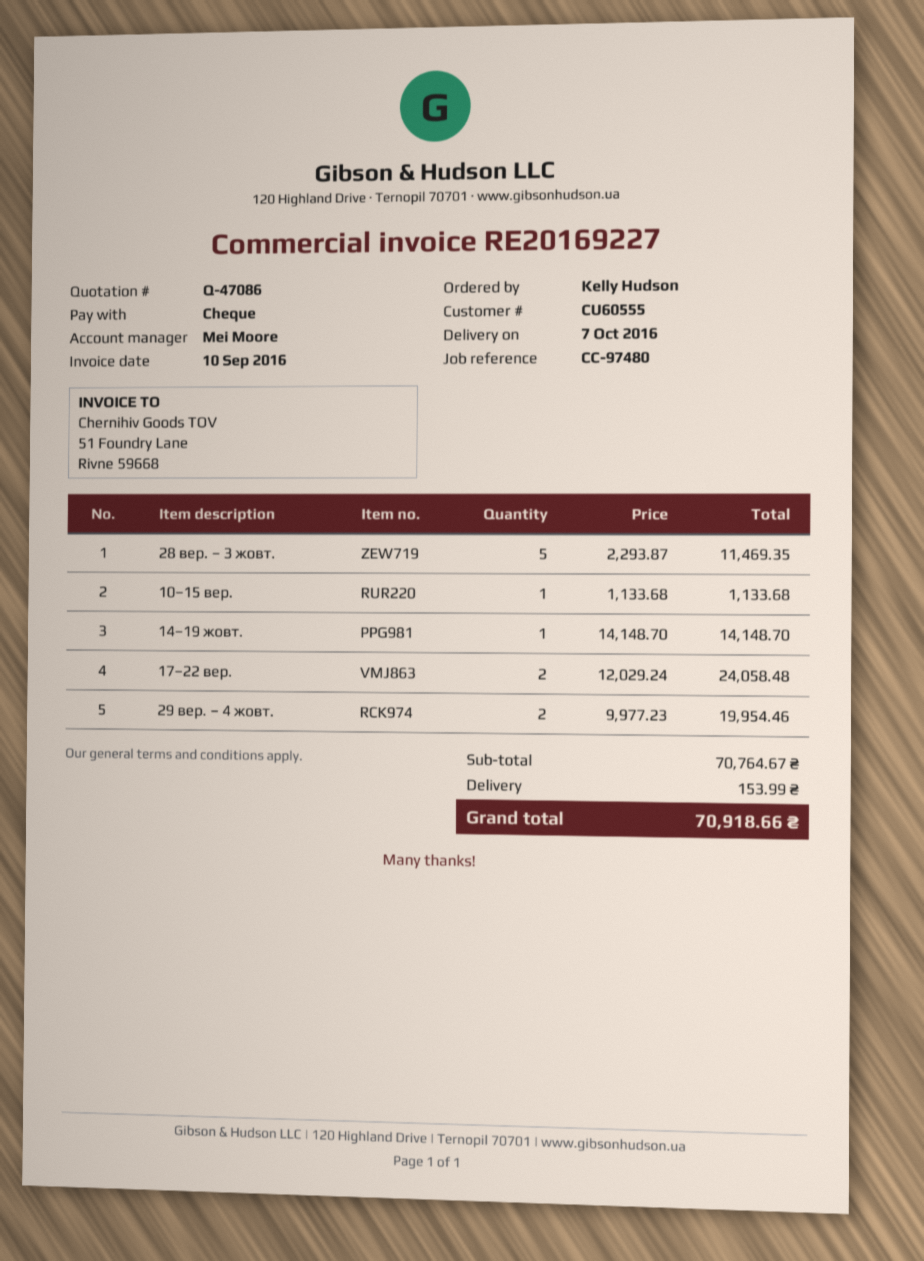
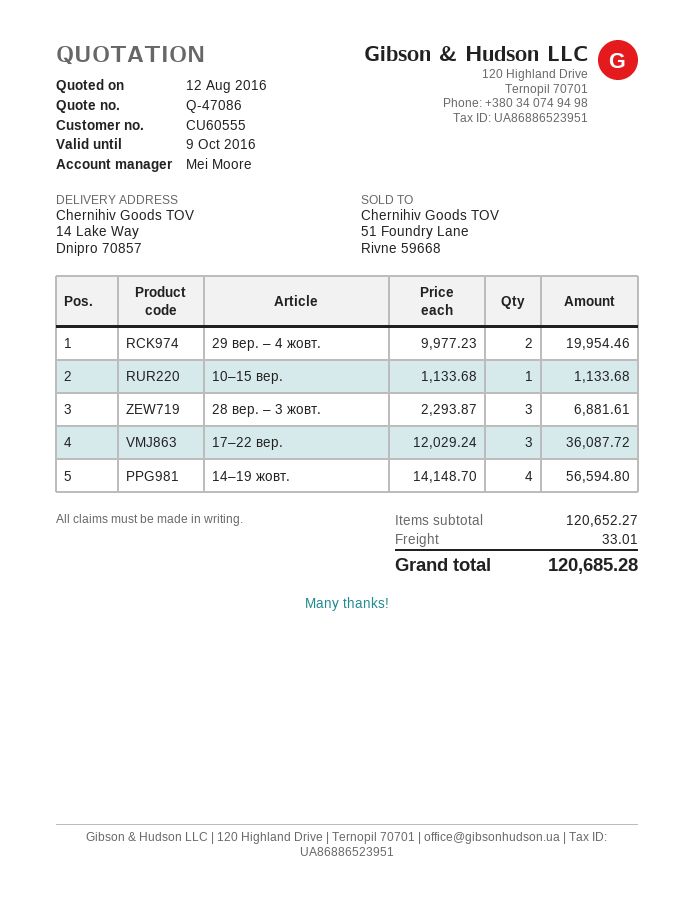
28 вер. – 3 жовт.: 5 x 2293.87 = 11469.35 -> 3 x 2293.87 = 6881.61
14–19 жовт.: 1 x 14148.70 = 14148.70 -> 4 x 14148.70 = 56594.80
17–22 вер.: 2 x 12029.24 = 24058.48 -> 3 x 12029.24 = 36087.72
subtotal: 70764.67 -> 120652.27
shipping: 153.99 -> 33.01
total: 70918.66 -> 120685.28

